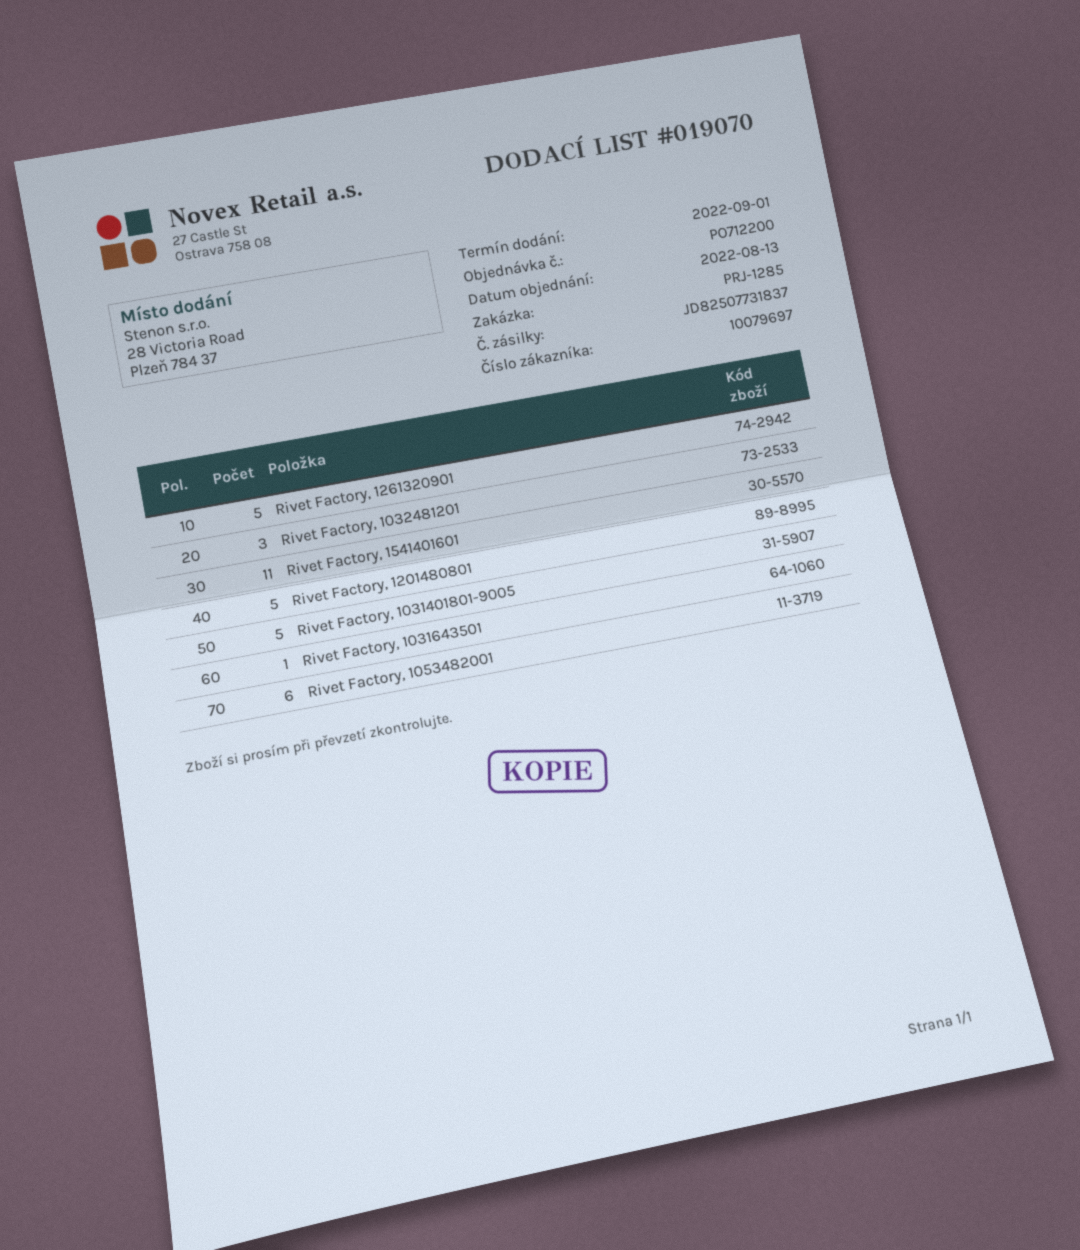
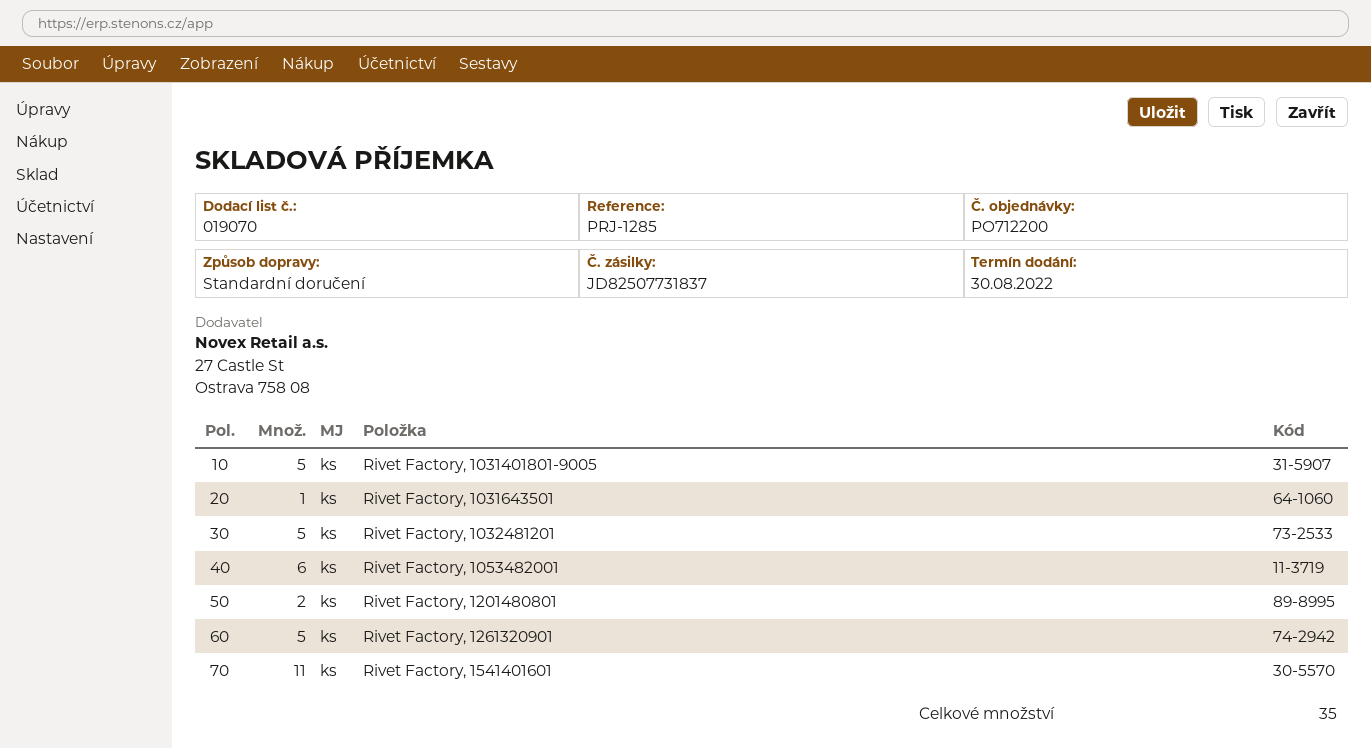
delivery date: 2022-09-01 -> 2022-08-30
Rivet Factory, 1032481201: 3 -> 5
Rivet Factory, 1201480801: 5 -> 2

